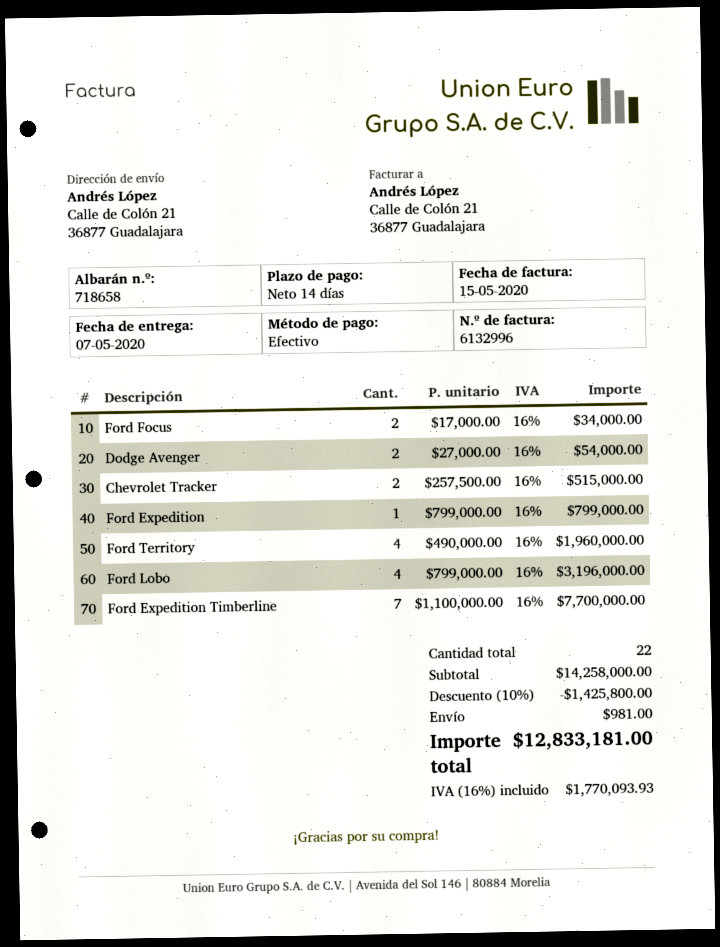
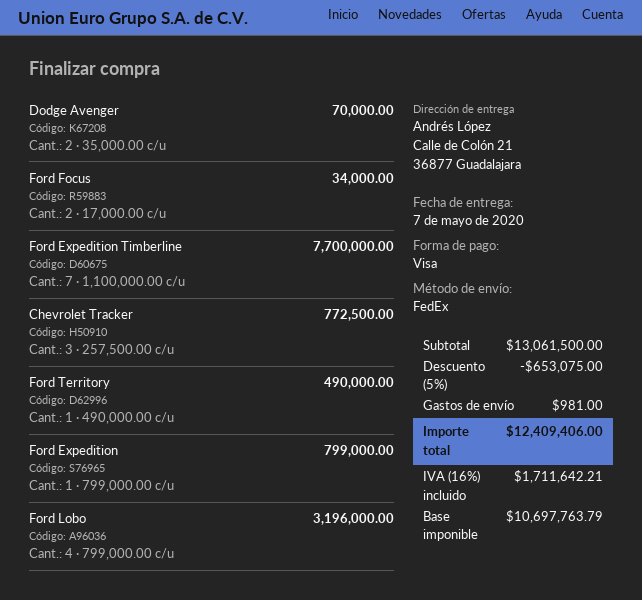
payment method: cash -> Visa
Dodge Avenger: 2 x 27000.00 = 54000.00 -> 2 x 35000.00 = 70000.00
Chevrolet Tracker: 2 x 257500.00 = 515000.00 -> 3 x 257500.00 = 772500.00
Ford Territory: 4 x 490000.00 = 1960000.00 -> 1 x 490000.00 = 490000.00
subtotal: 14258000.00 -> 13061500.00
discount: 10% = 1425800.00 -> 5% = 653075.00
tax: 16% = 1770093.93 -> 16% = 1711642.21
total: 12833181.00 -> 12409406.00

